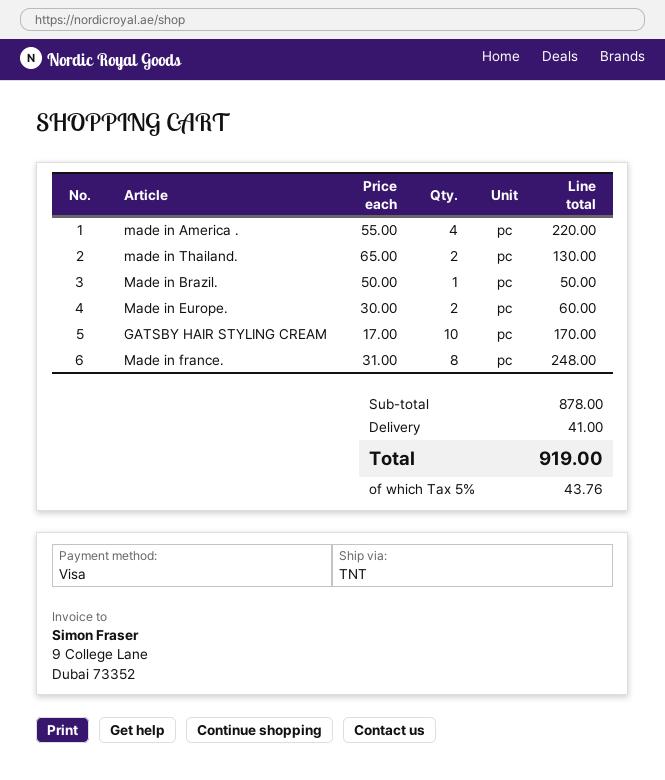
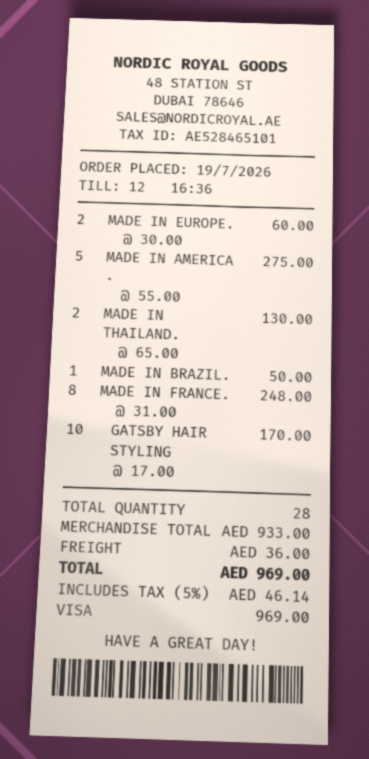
made in America .: 4 x 55.00 = 220.00 -> 5 x 55.00 = 275.00
subtotal: 878.00 -> 933.00
shipping: 41.00 -> 36.00
tax: 5% = 43.76 -> 5% = 46.14
total: 919.00 -> 969.00

